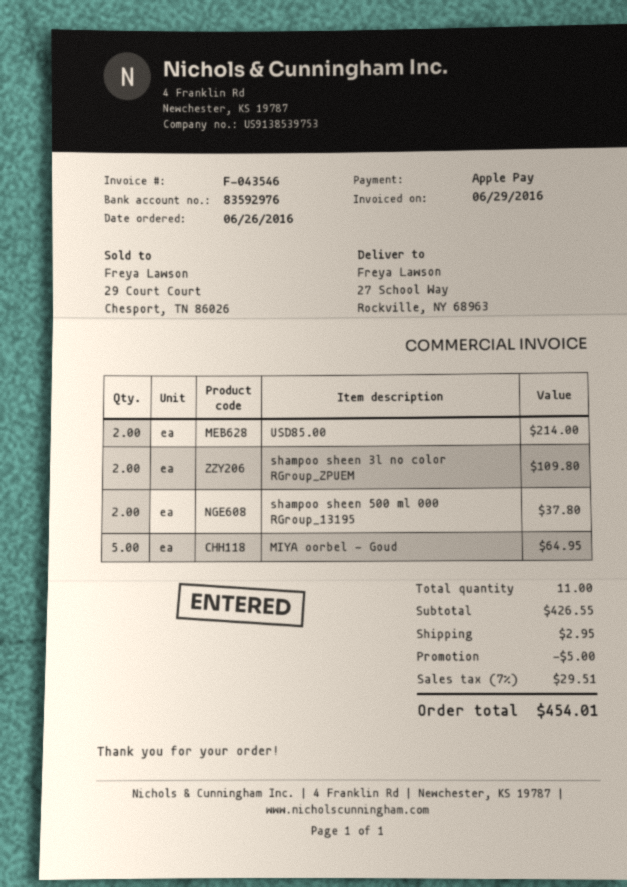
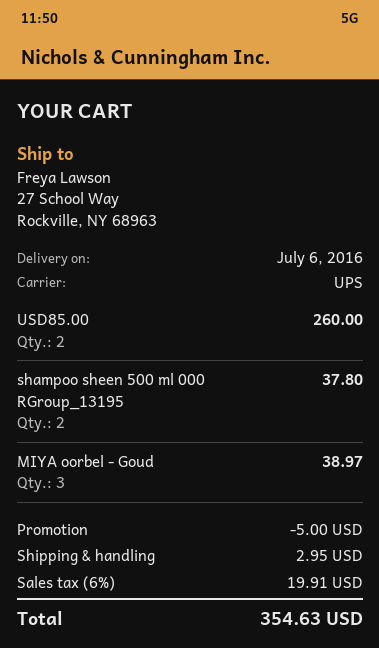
USD85.00: 2 for 214.00 -> 2 for 260.00
shampoo sheen 3l no color RGroup_ZPUEM: 2 for 109.80 -> none
MIYA oorbel - Goud: 5 for 64.95 -> 3 for 38.97
tax: 7% = 29.51 -> 6% = 19.91
total: 454.01 -> 354.63

